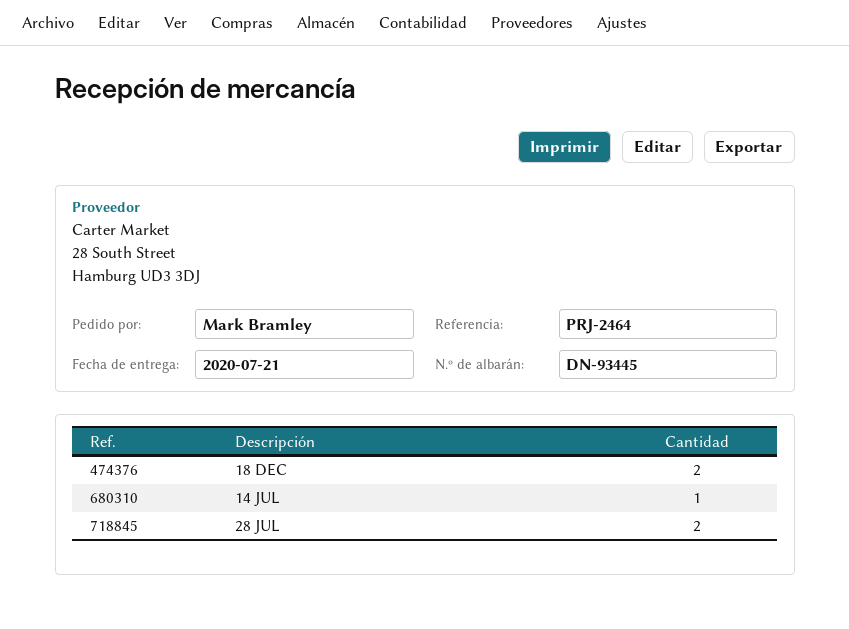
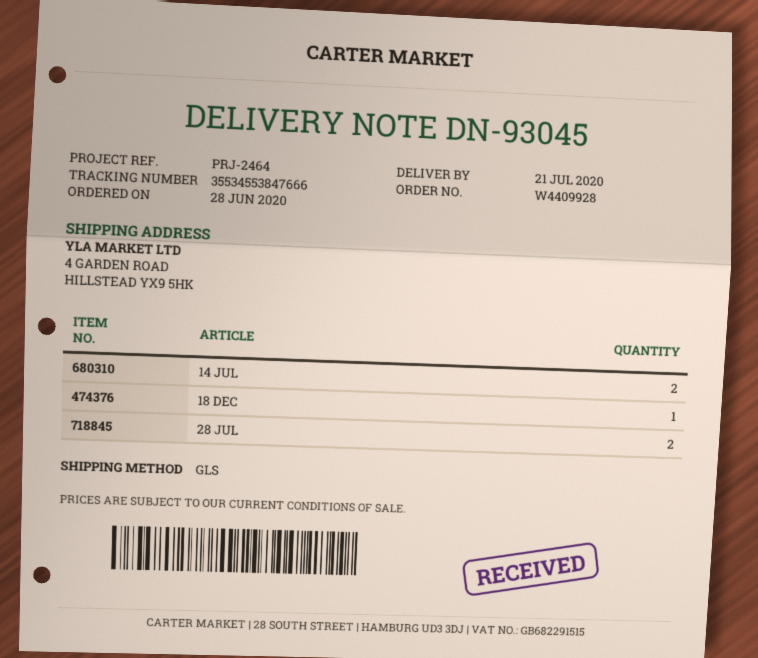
delivery note number: DN-93445 -> DN-93045
18 DEC: 2 -> 1
14 JUL: 1 -> 2

